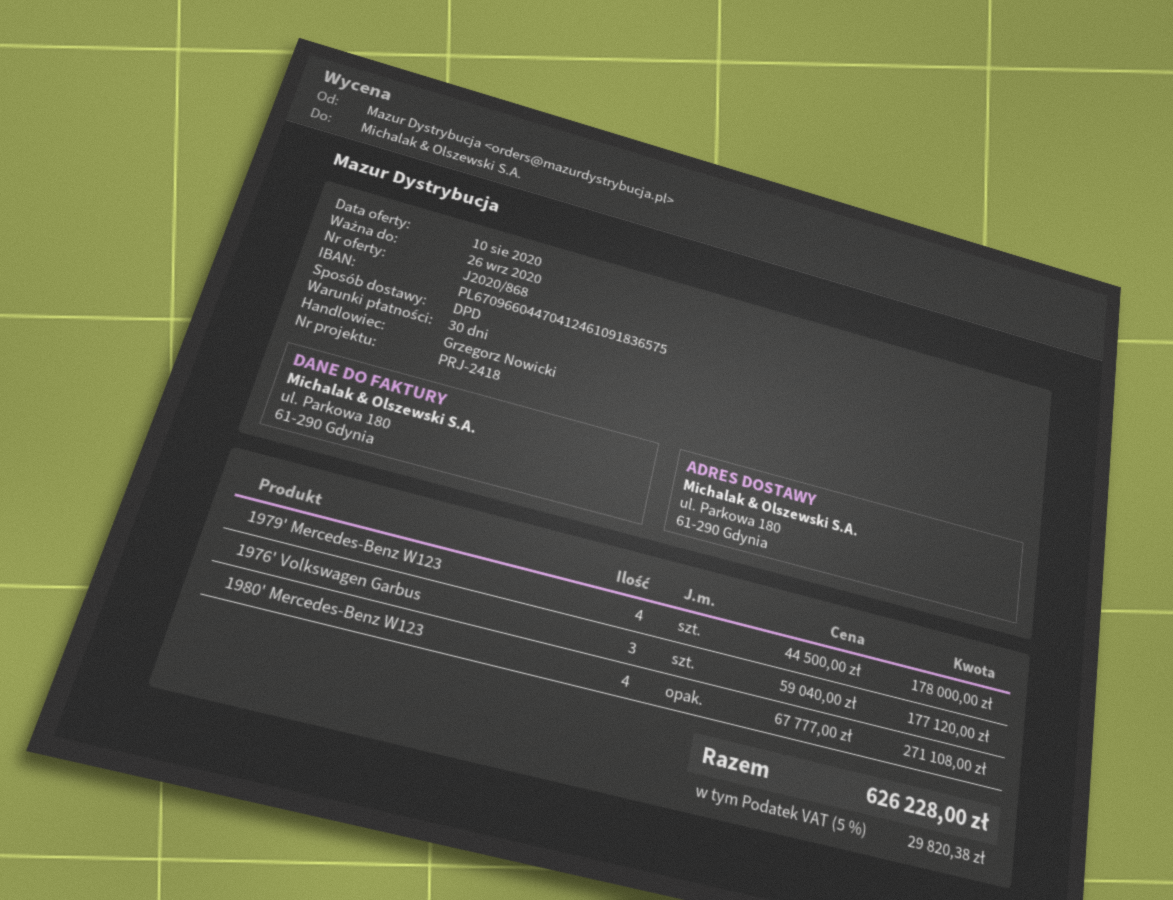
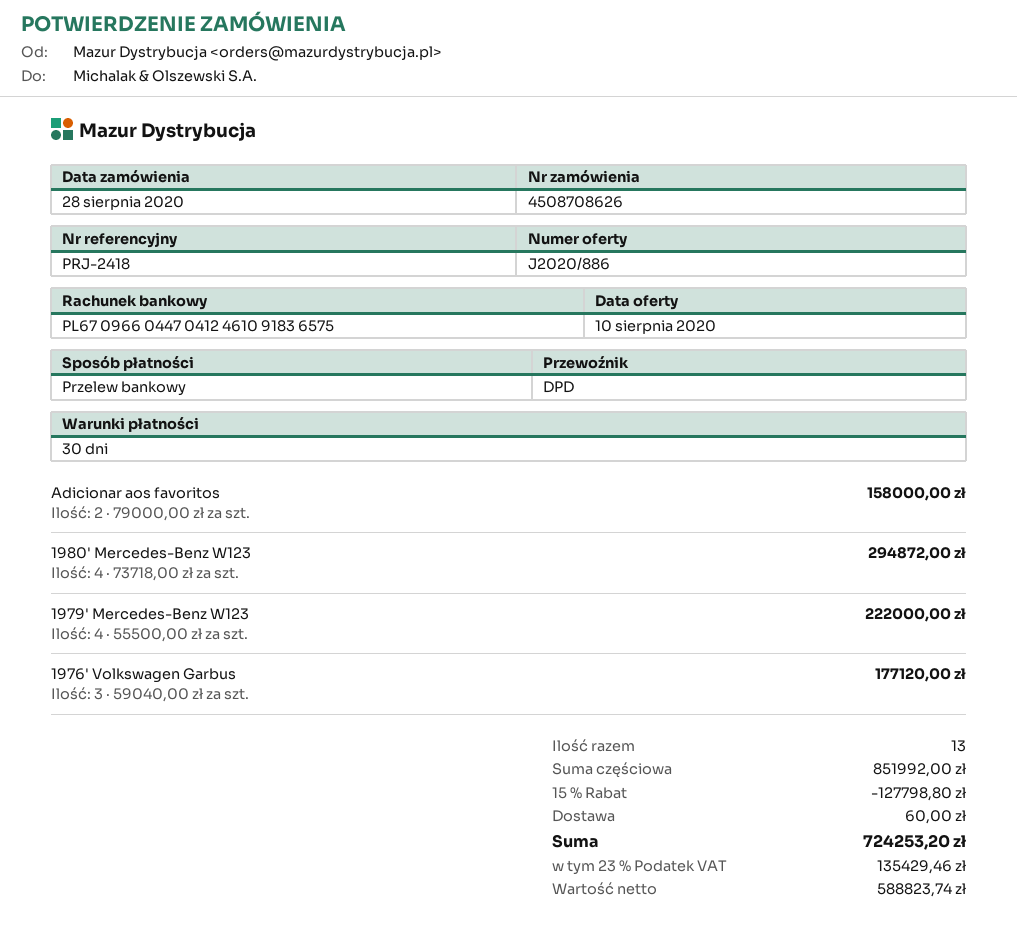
quote number: J2020/868 -> J2020/886
1979' Mercedes-Benz W123: 4 x 44500.00 = 178000.00 -> 4 x 55500.00 = 222000.00
1980' Mercedes-Benz W123: 4 x 67777.00 = 271108.00 -> 4 x 73718.00 = 294872.00
Adicionar aos favoritos: none -> 2 x 79000.00 = 158000.00
discount: none -> 15% = 127798.80
shipping: none -> 60.00
tax: 5% = 29820.38 -> 23% = 135429.46
total: 626228.00 -> 724253.20

